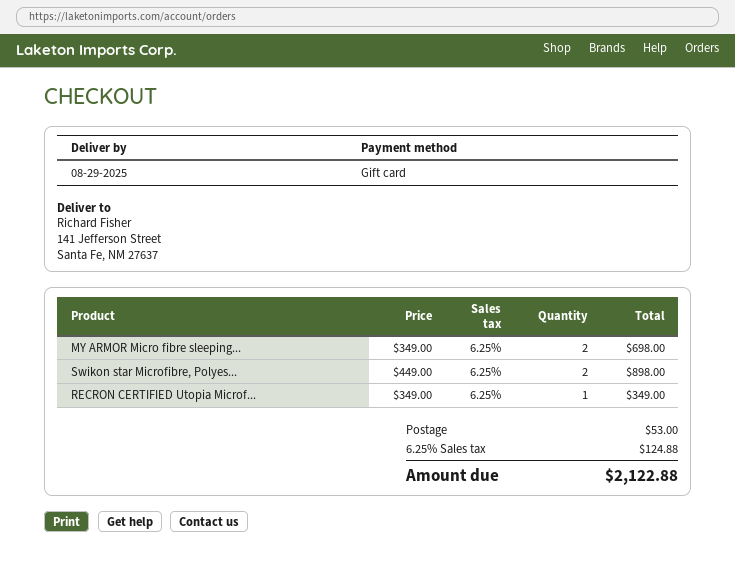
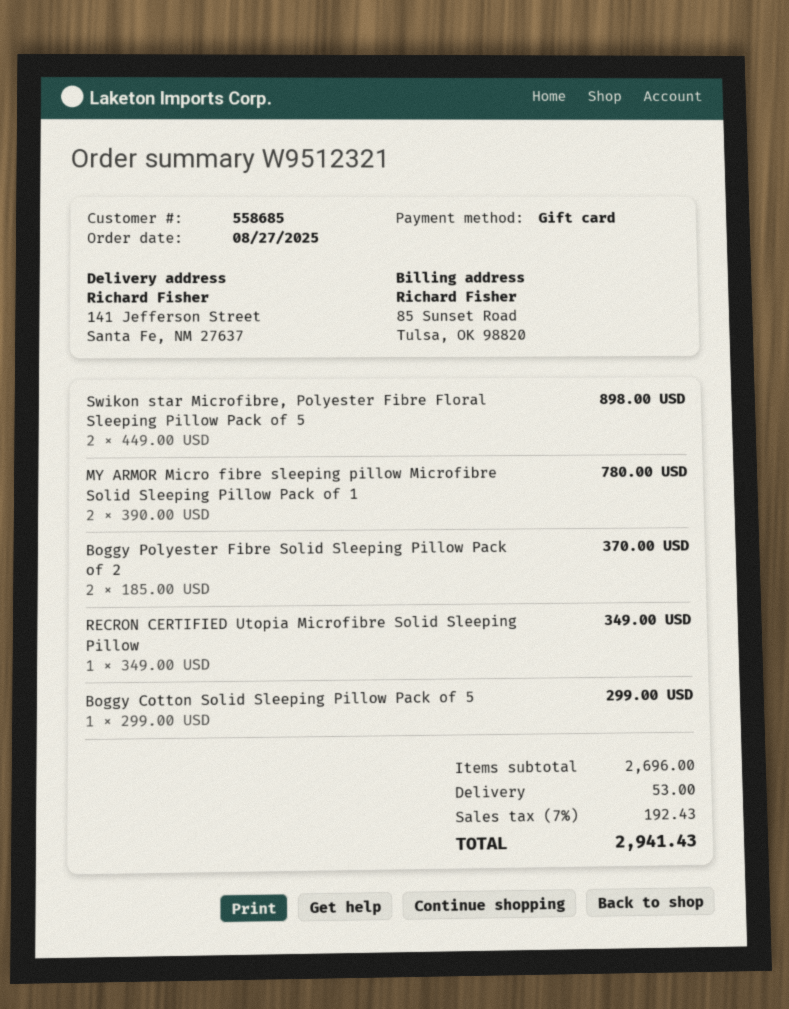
MY ARMOR Micro fibre sleeping...: 2 x 349.00 = 698.00 -> 2 x 390.00 = 780.00
Boggy Polyester Fibre Solid Sleeping Pillow Pack of 2: none -> 2 x 185.00 = 370.00
Boggy Cotton Solid Sleeping Pillow Pack of 5: none -> 1 x 299.00 = 299.00
tax: 6.25% = 124.88 -> 7% = 192.43
total: 2122.88 -> 2941.43

